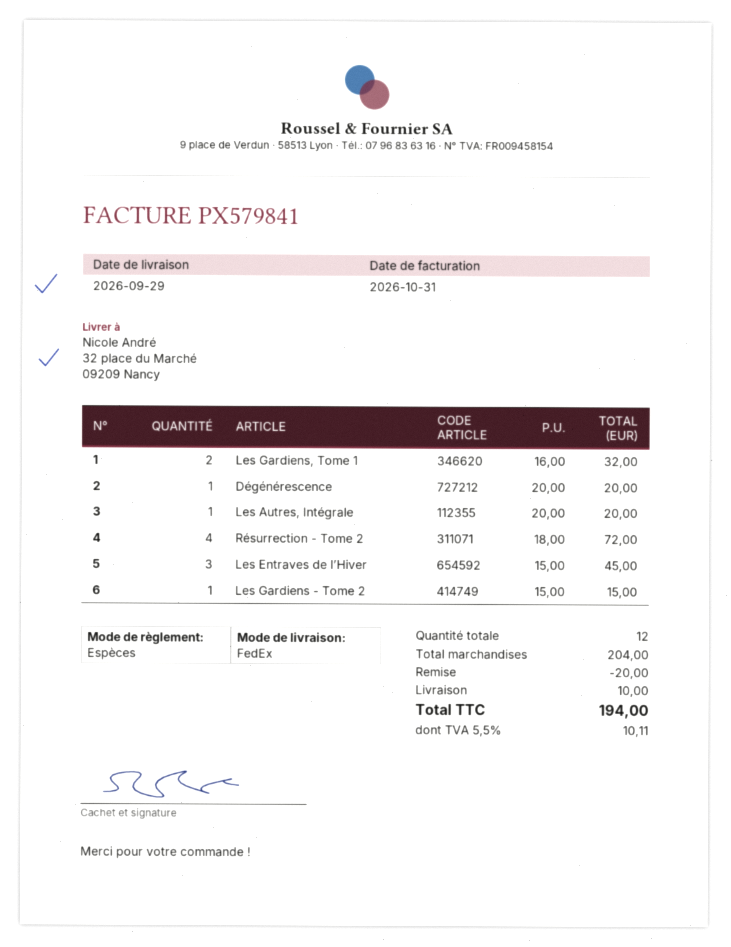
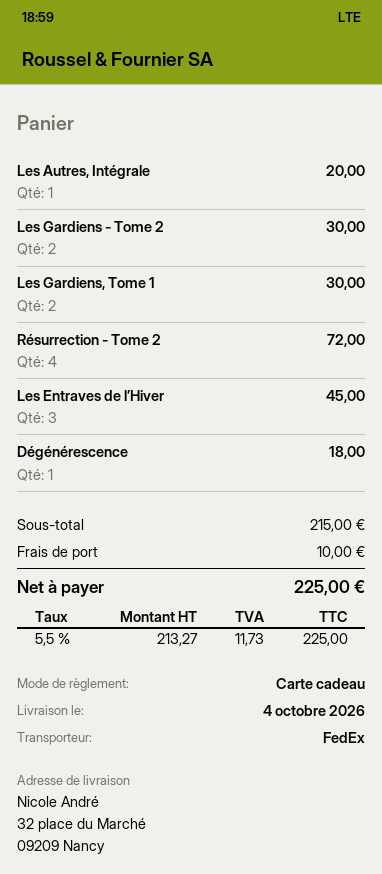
delivery date: 2026-09-29 -> 2026-10-04
payment method: cash -> gift card
Les Gardiens, Tome 1: 2 for 32.00 -> 2 for 30.00
Dégénérescence: 1 for 20.00 -> 1 for 18.00
Les Gardiens - Tome 2: 1 for 15.00 -> 2 for 30.00
subtotal: 204.00 -> 215.00
discount: 20.00 -> none
tax: 5.5% = 10.11 -> 5.5% = 11.73
total: 194.00 -> 225.00

